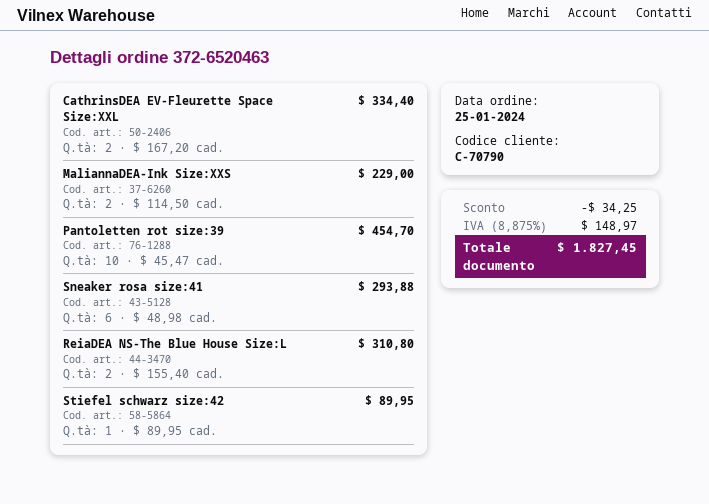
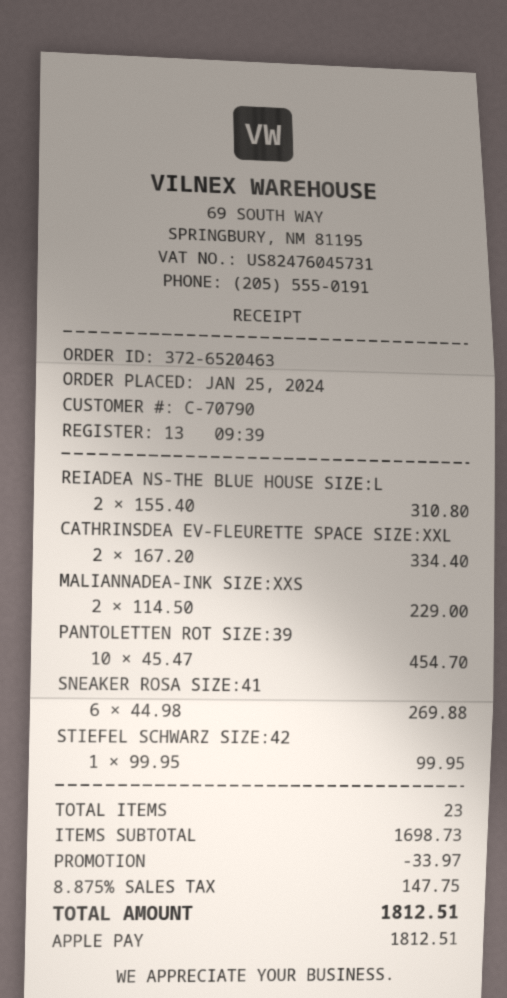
Sneaker rosa size:41: 6 x 48.98 = 293.88 -> 6 x 44.98 = 269.88
Stiefel schwarz size:42: 1 x 89.95 = 89.95 -> 1 x 99.95 = 99.95
discount: 34.25 -> 33.97
tax: 8.875% = 148.97 -> 8.875% = 147.75
total: 1827.45 -> 1812.51

